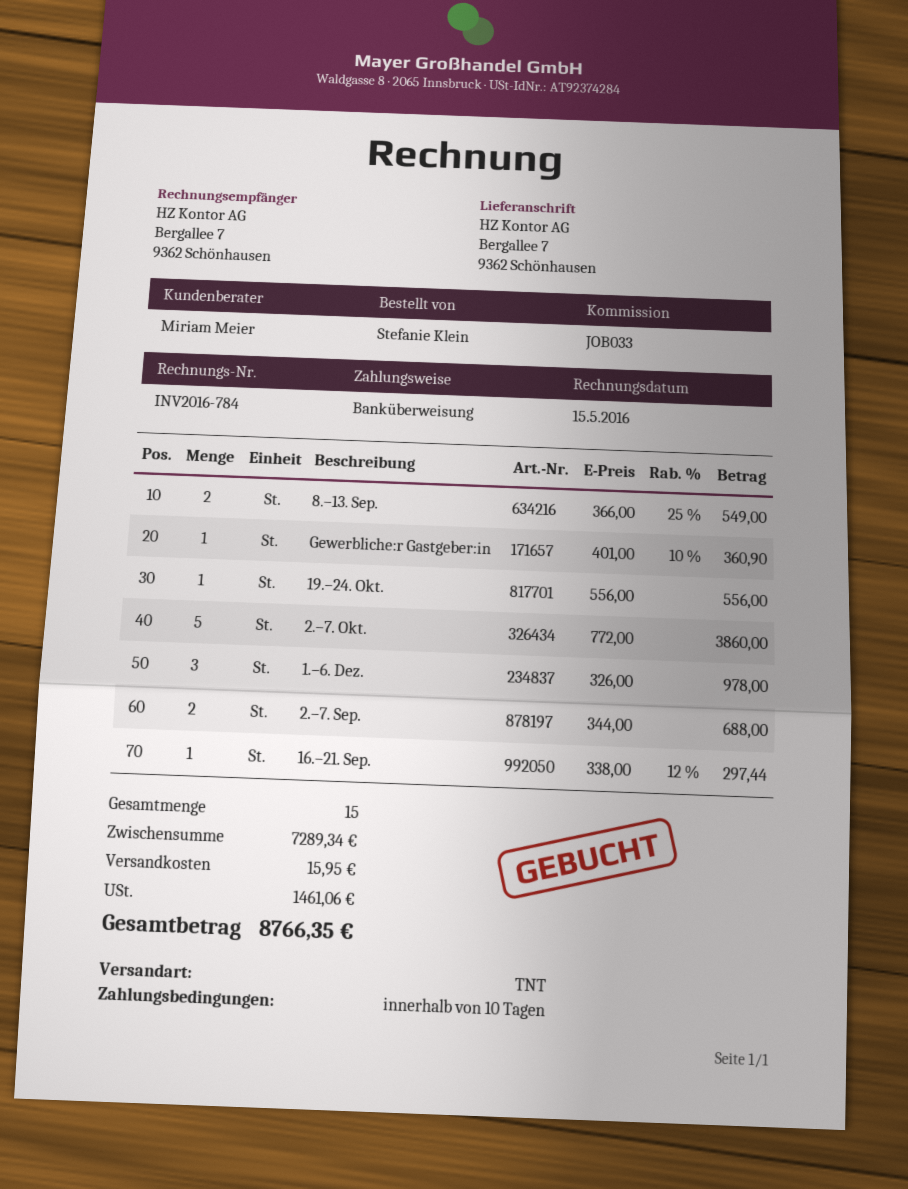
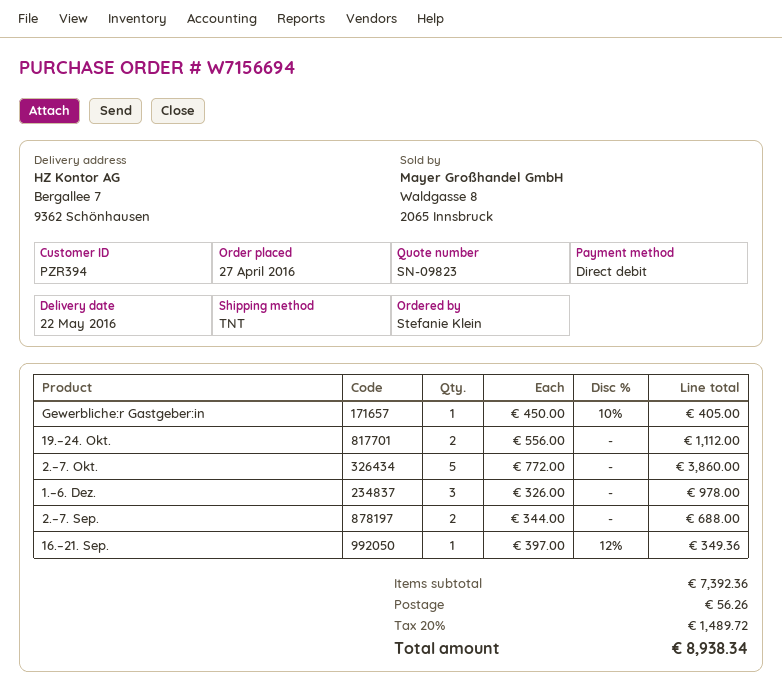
payment method: bank transfer -> direct debit
8.–13. Sep.: 2 x 366.00 - 25% = 549.00 -> none
Gewerbliche:r Gastgeber:in: 1 x 401.00 - 10% = 360.90 -> 1 x 450.00 - 10% = 405.00
19.–24. Okt.: 1 x 556.00 = 556.00 -> 2 x 556.00 = 1112.00
16.–21. Sep.: 1 x 338.00 - 12% = 297.44 -> 1 x 397.00 - 12% = 349.36
subtotal: 7289.34 -> 7392.36
shipping: 15.95 -> 56.26
tax: 1461.06 -> 1489.72
total: 8766.35 -> 8938.34

